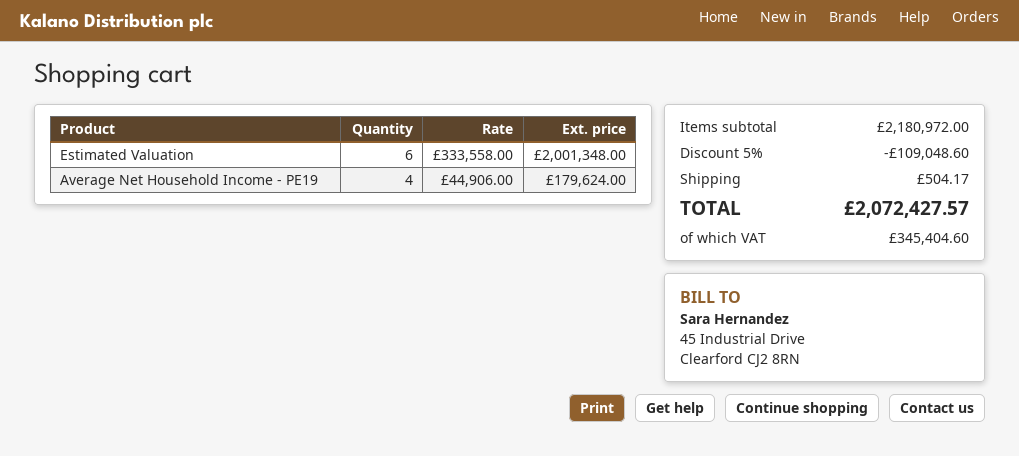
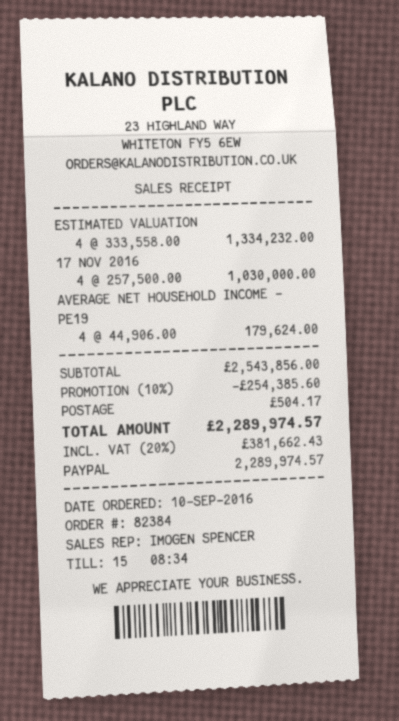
Estimated Valuation: 6 x 333558.00 = 2001348.00 -> 4 x 333558.00 = 1334232.00
17 NOV 2016: none -> 4 x 257500.00 = 1030000.00
subtotal: 2180972.00 -> 2543856.00
discount: 5% = 109048.60 -> 10% = 254385.60
tax: 345404.60 -> 381662.43
total: 2072427.57 -> 2289974.57

